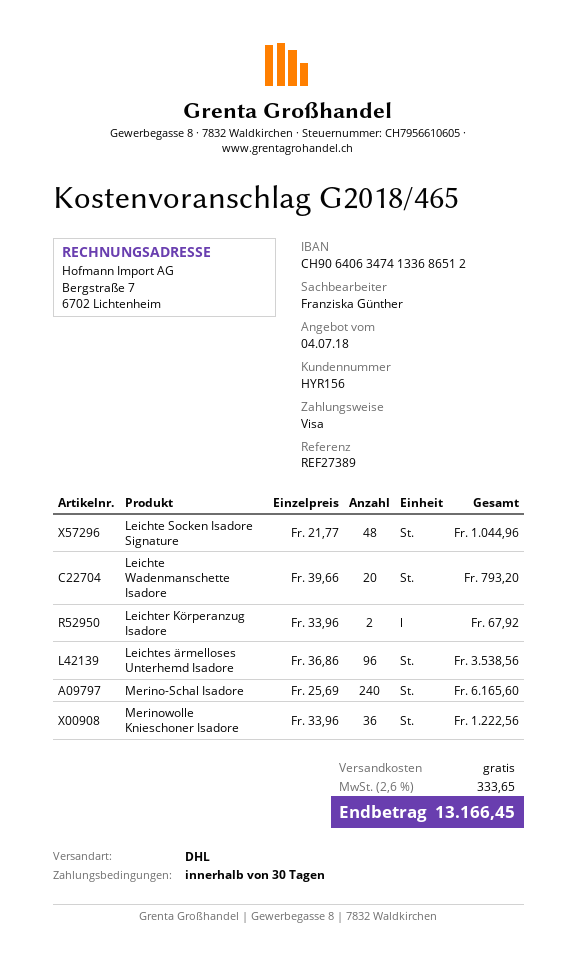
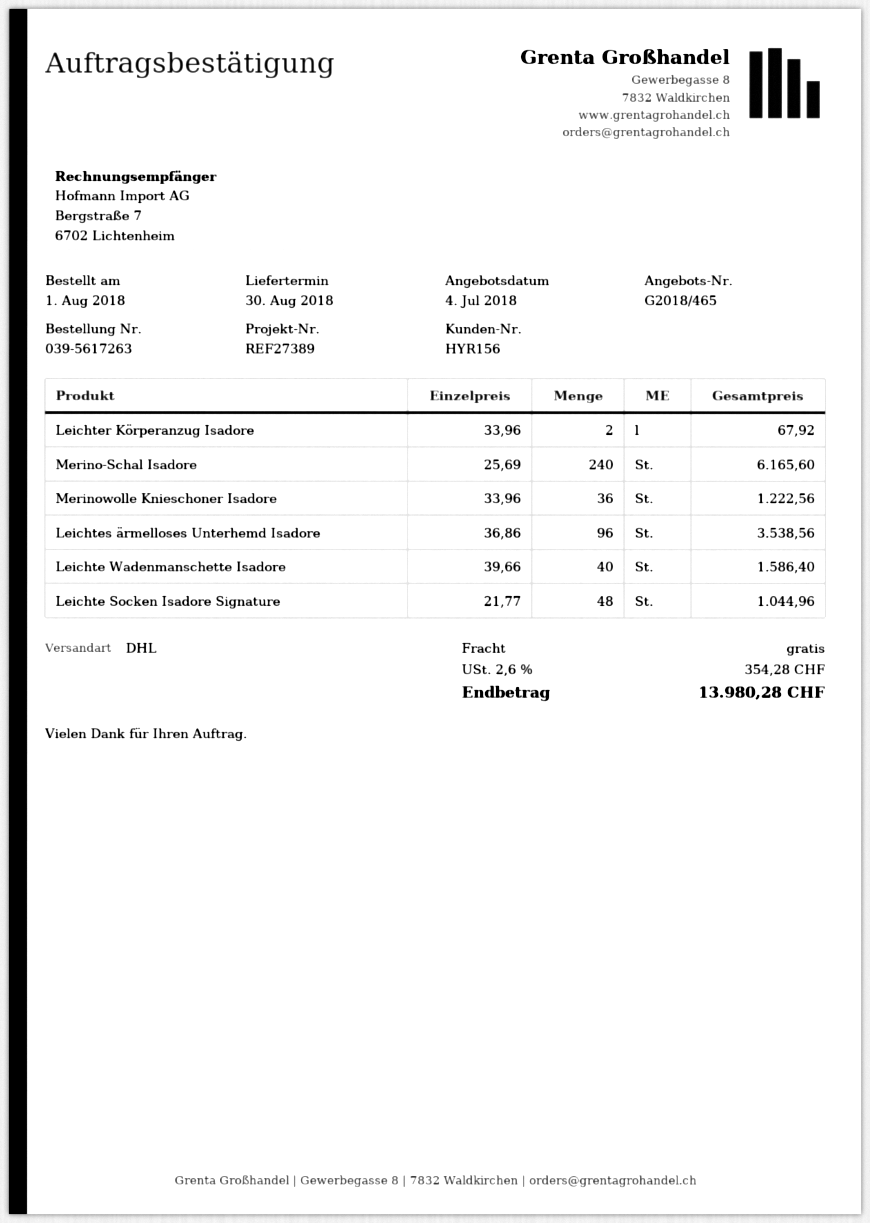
Leichte Wadenmanschette Isadore: 20 x 39.66 = 793.20 -> 40 x 39.66 = 1586.40
tax: 2.6% = 333.65 -> 2.6% = 354.28
total: 13166.45 -> 13980.28

